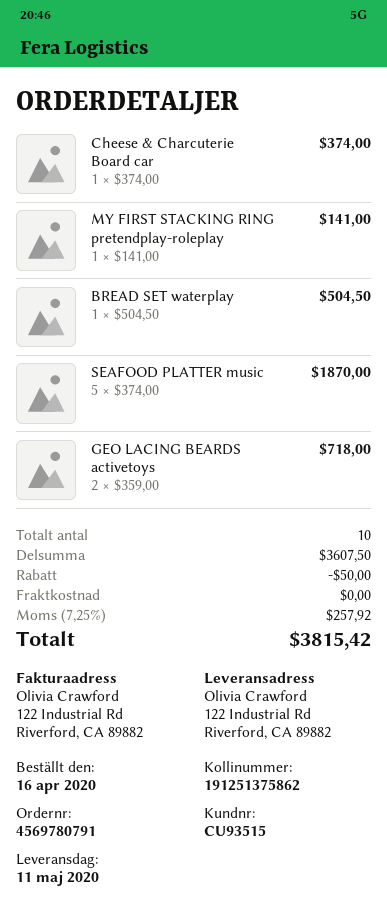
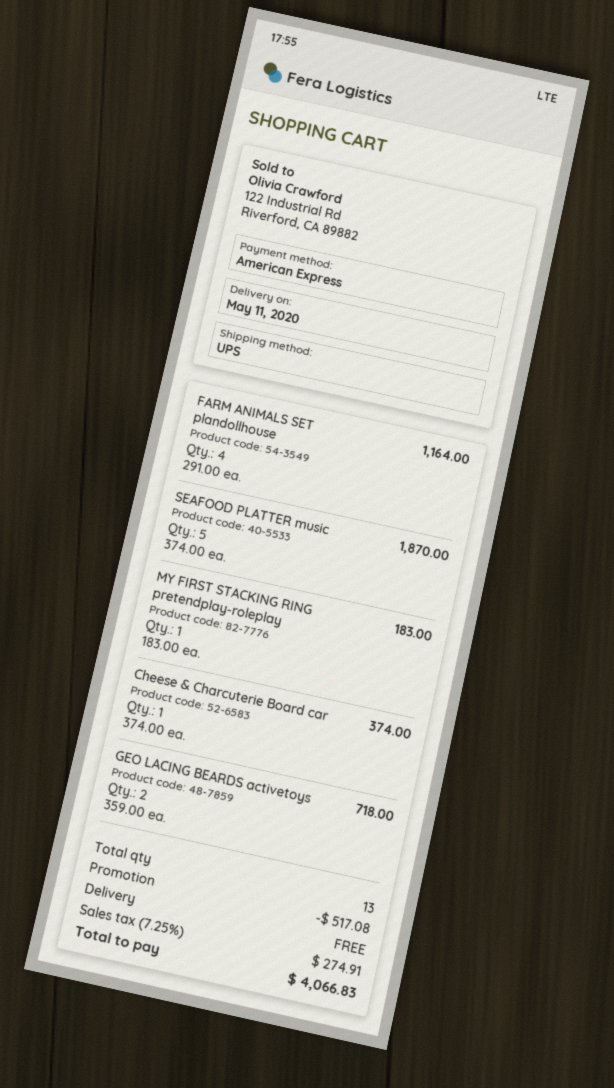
MY FIRST STACKING RING pretendplay-roleplay: 1 x 141.00 = 141.00 -> 1 x 183.00 = 183.00
BREAD SET waterplay: 1 x 504.50 = 504.50 -> none
FARM ANIMALS SET plandollhouse: none -> 4 x 291.00 = 1164.00
total quantity: 10 -> 13
discount: 50.00 -> 517.08
tax: 7.25% = 257.92 -> 7.25% = 274.91
total: 3815.42 -> 4066.83

